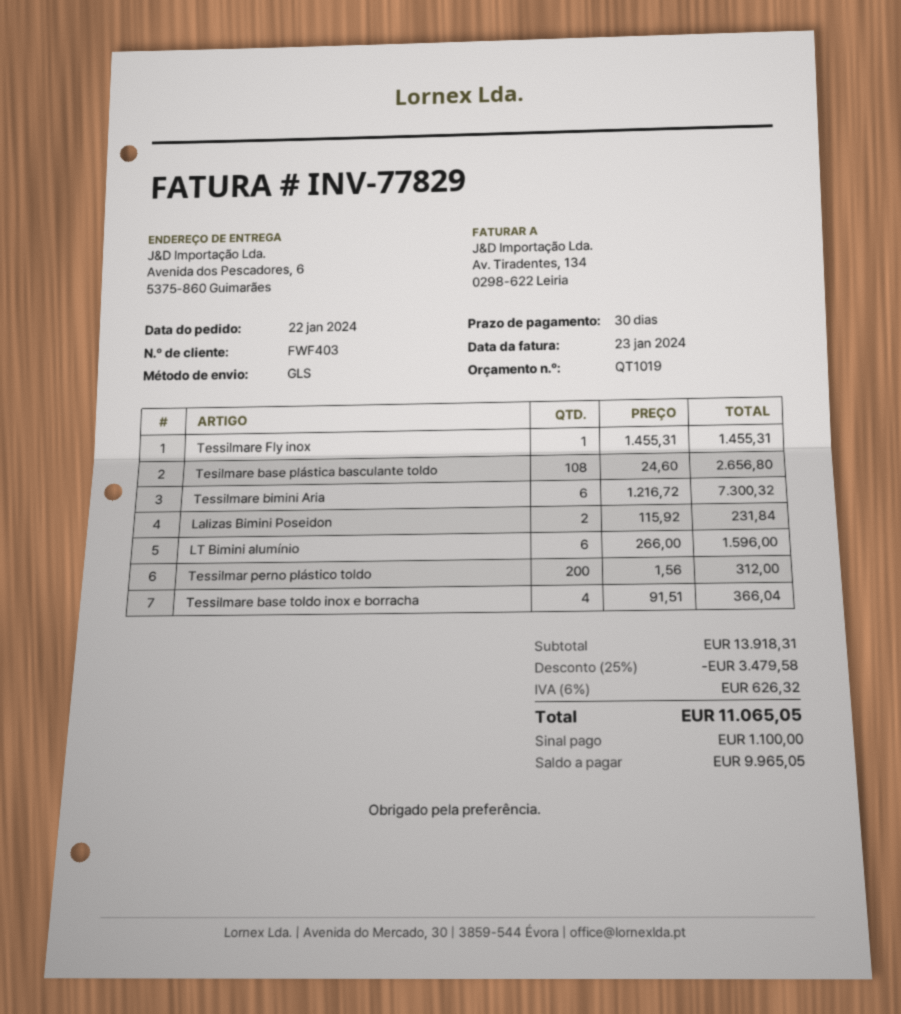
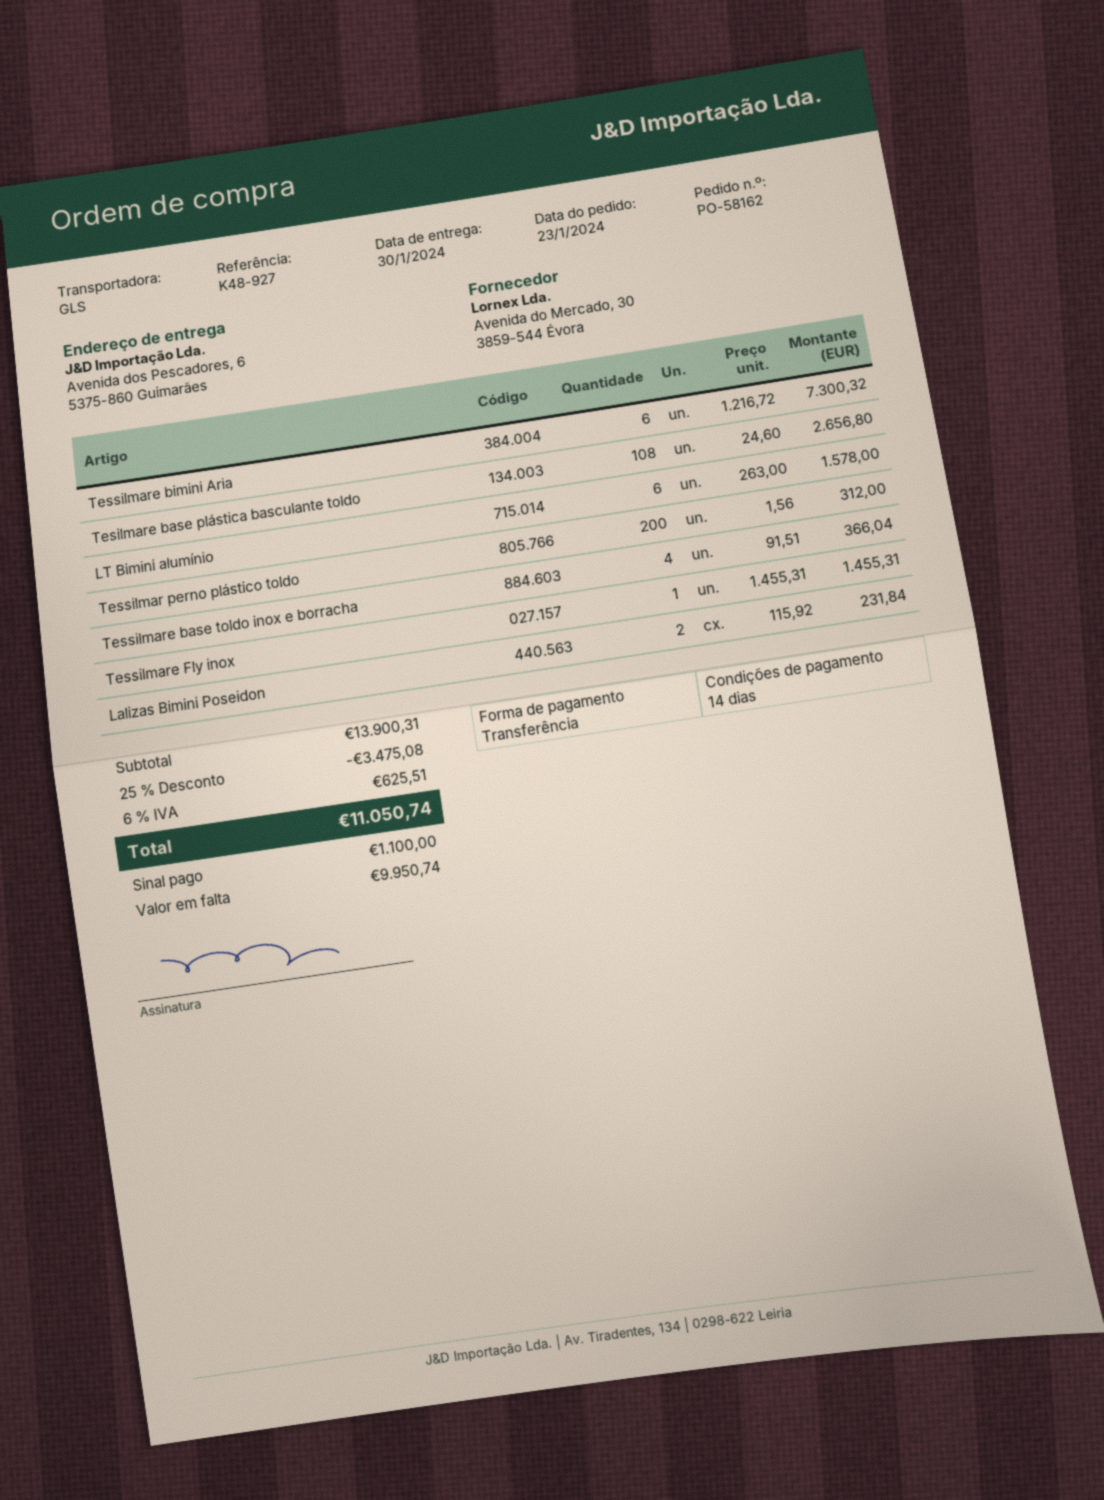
order date: 2024-01-22 -> 2024-01-23
payment terms: 30 days -> 14 days
LT Bimini alumínio: 6 x 266.00 = 1596.00 -> 6 x 263.00 = 1578.00
subtotal: 13918.31 -> 13900.31
discount: 25% = 3479.58 -> 25% = 3475.08
tax: 6% = 626.32 -> 6% = 625.51
total: 11065.05 -> 11050.74
balance: 9965.05 -> 9950.74

